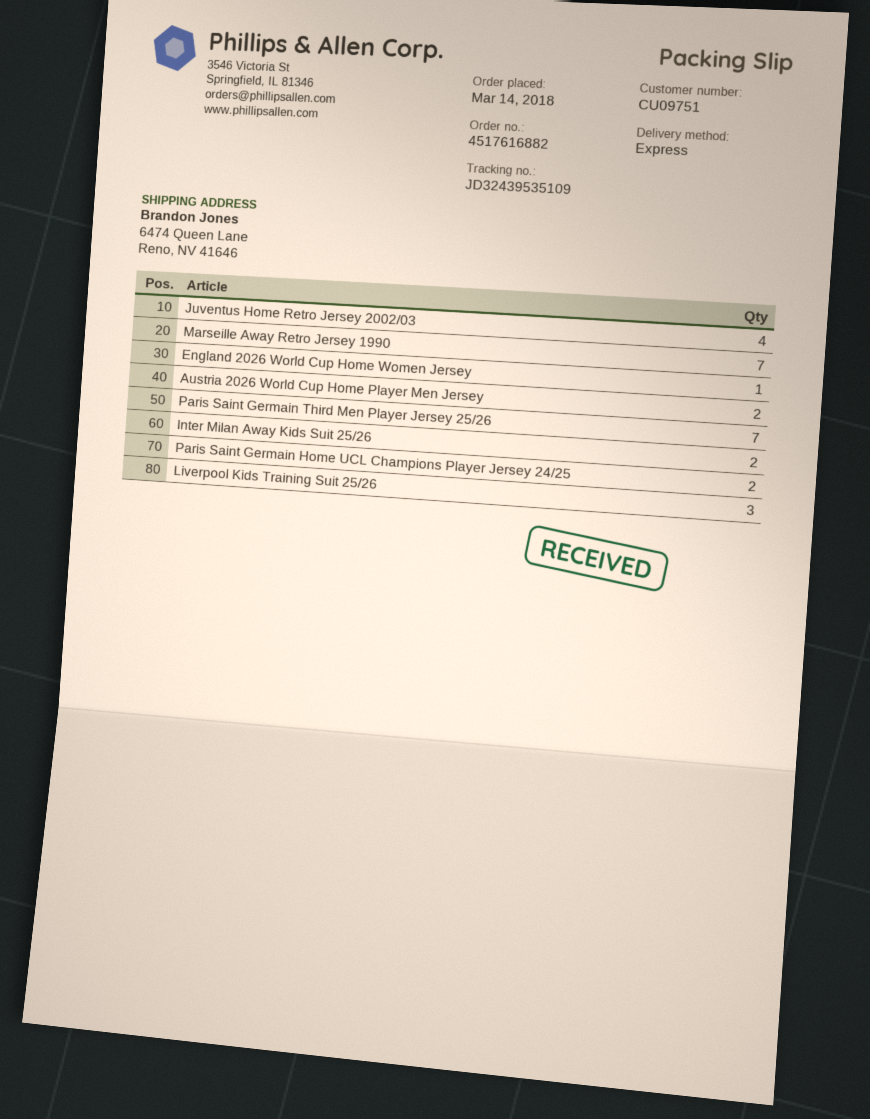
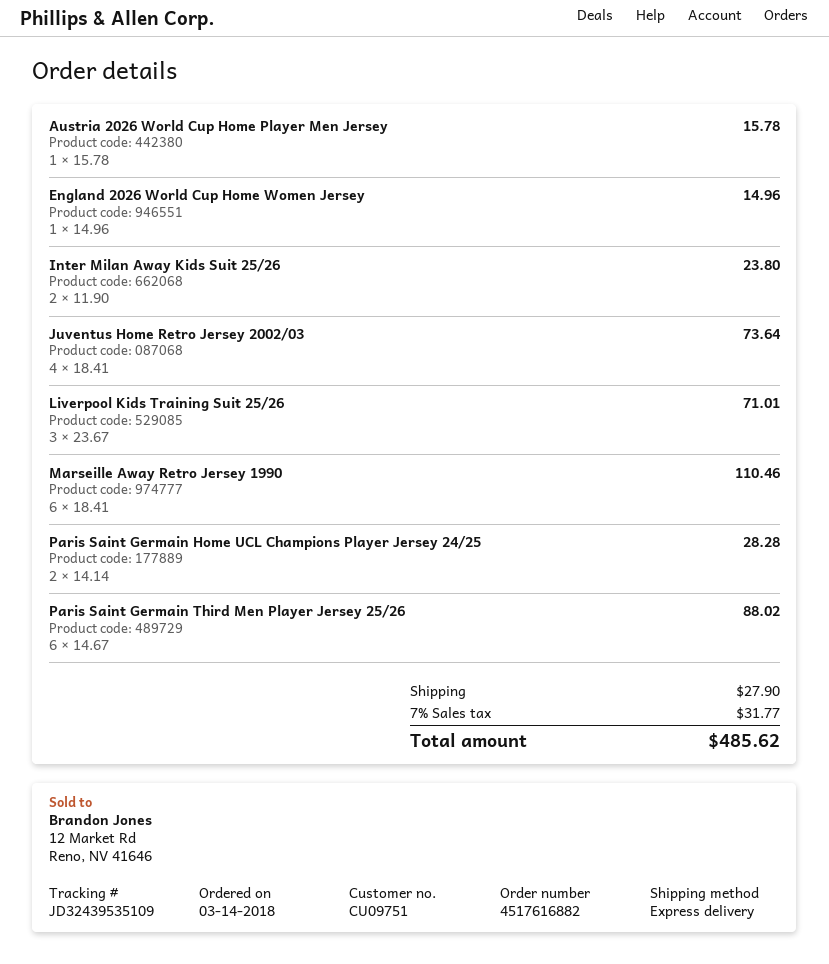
Marseille Away Retro Jersey 1990: 7 -> 6
Austria 2026 World Cup Home Player Men Jersey: 2 -> 1
Paris Saint Germain Third Men Player Jersey 25/26: 7 -> 6

